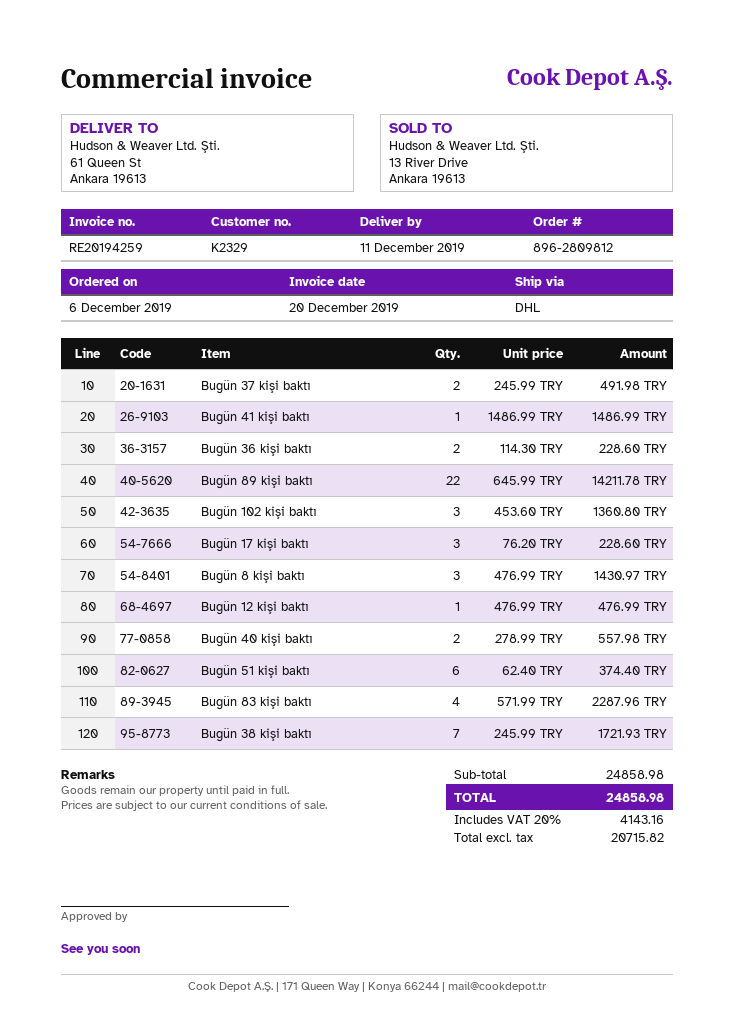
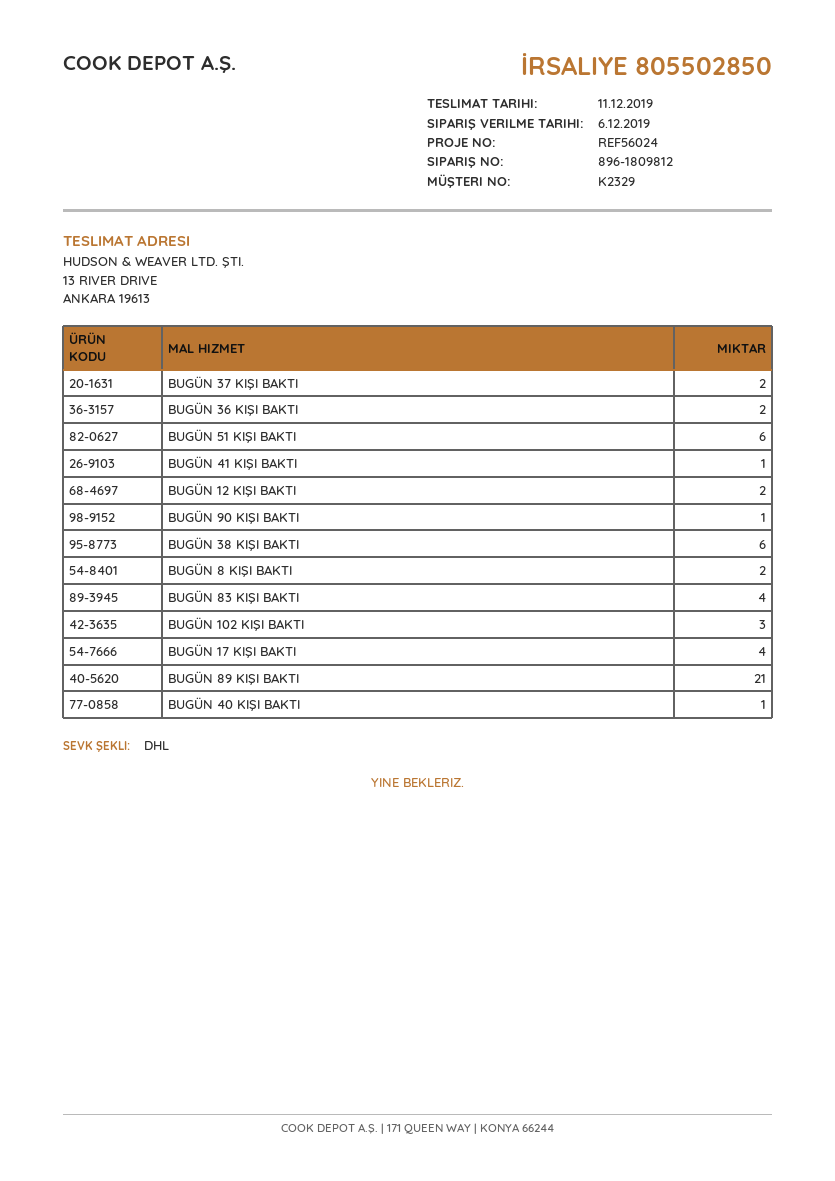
order number: 896-2809812 -> 896-1809812
ship to: 61 Queen St, Ankara 19613 -> 13 RIVER DRIVE, ANKARA 19613
Bugün 89 kişi baktı: 22 -> 21
Bugün 17 kişi baktı: 3 -> 4
Bugün 8 kişi baktı: 3 -> 2
Bugün 12 kişi baktı: 1 -> 2
Bugün 40 kişi baktı: 2 -> 1
Bugün 38 kişi baktı: 7 -> 6
BUGÜN 90 KIŞI BAKTI: none -> 1

